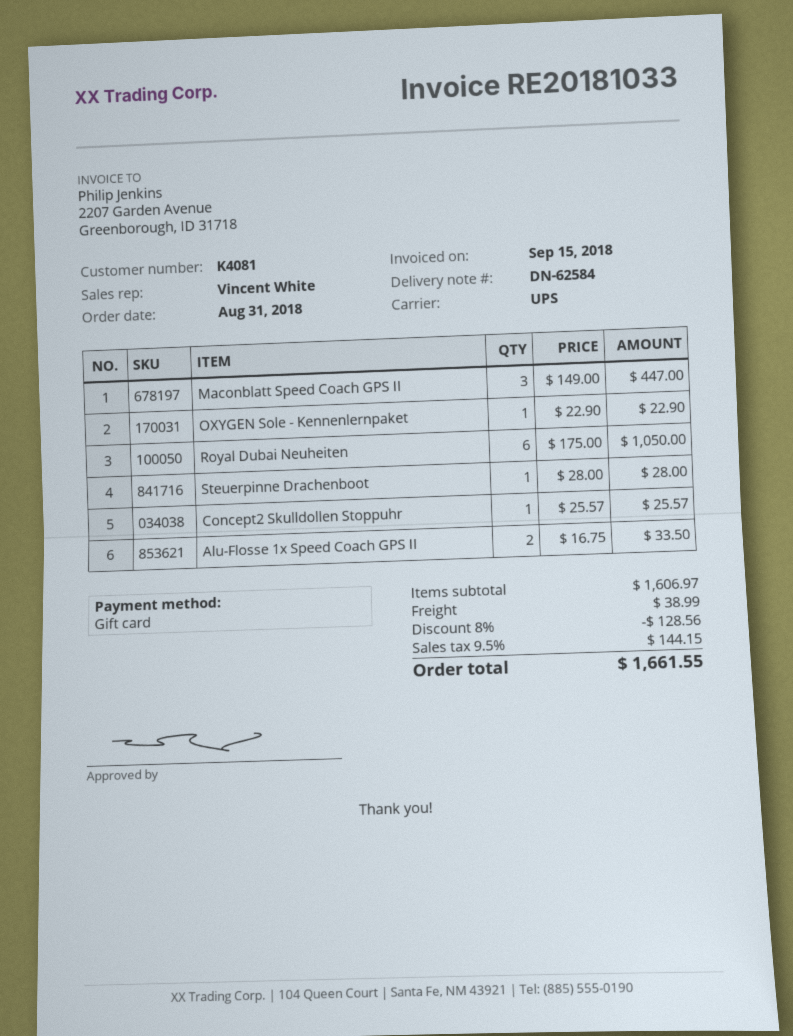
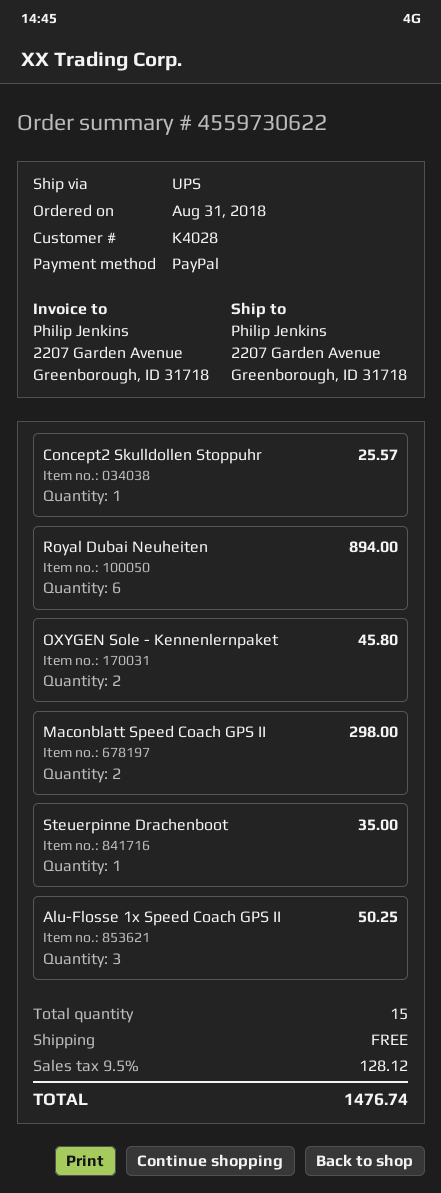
customer number: K4081 -> K4028
payment method: gift card -> PayPal
Maconblatt Speed Coach GPS II: 3 for 447.00 -> 2 for 298.00
OXYGEN Sole - Kennenlernpaket: 1 for 22.90 -> 2 for 45.80
Royal Dubai Neuheiten: 6 for 1050.00 -> 6 for 894.00
Steuerpinne Drachenboot: 1 for 28.00 -> 1 for 35.00
Alu-Flosse 1x Speed Coach GPS II: 2 for 33.50 -> 3 for 50.25
discount: 8% = 128.56 -> none
shipping: 38.99 -> 0.00
tax: 9.5% = 144.15 -> 9.5% = 128.12
total: 1661.55 -> 1476.74

